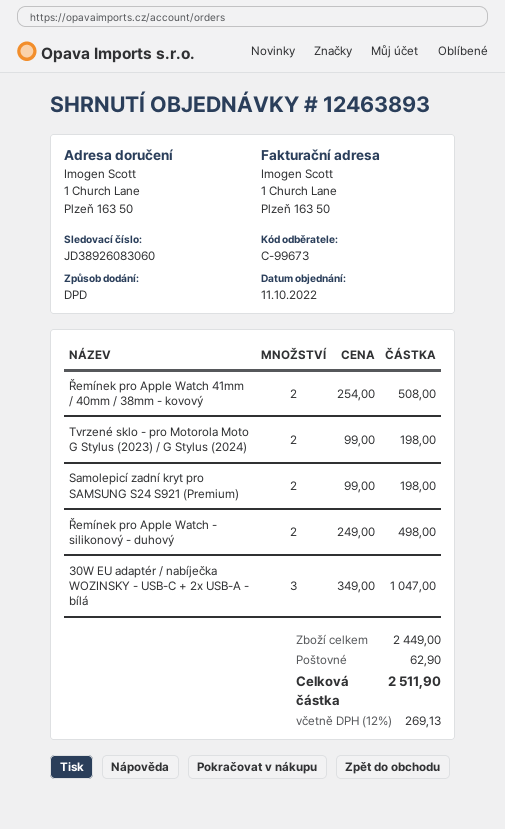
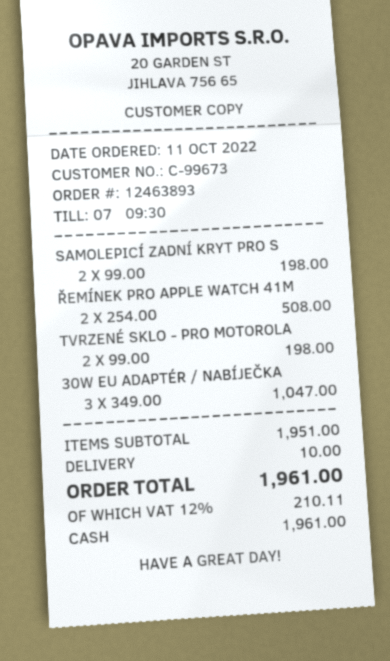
Řemínek pro Apple Watch - silikonový - duhový: 2 x 249.00 = 498.00 -> none
subtotal: 2449.00 -> 1951.00
shipping: 62.90 -> 10.00
tax: 12% = 269.13 -> 12% = 210.11
total: 2511.90 -> 1961.00

